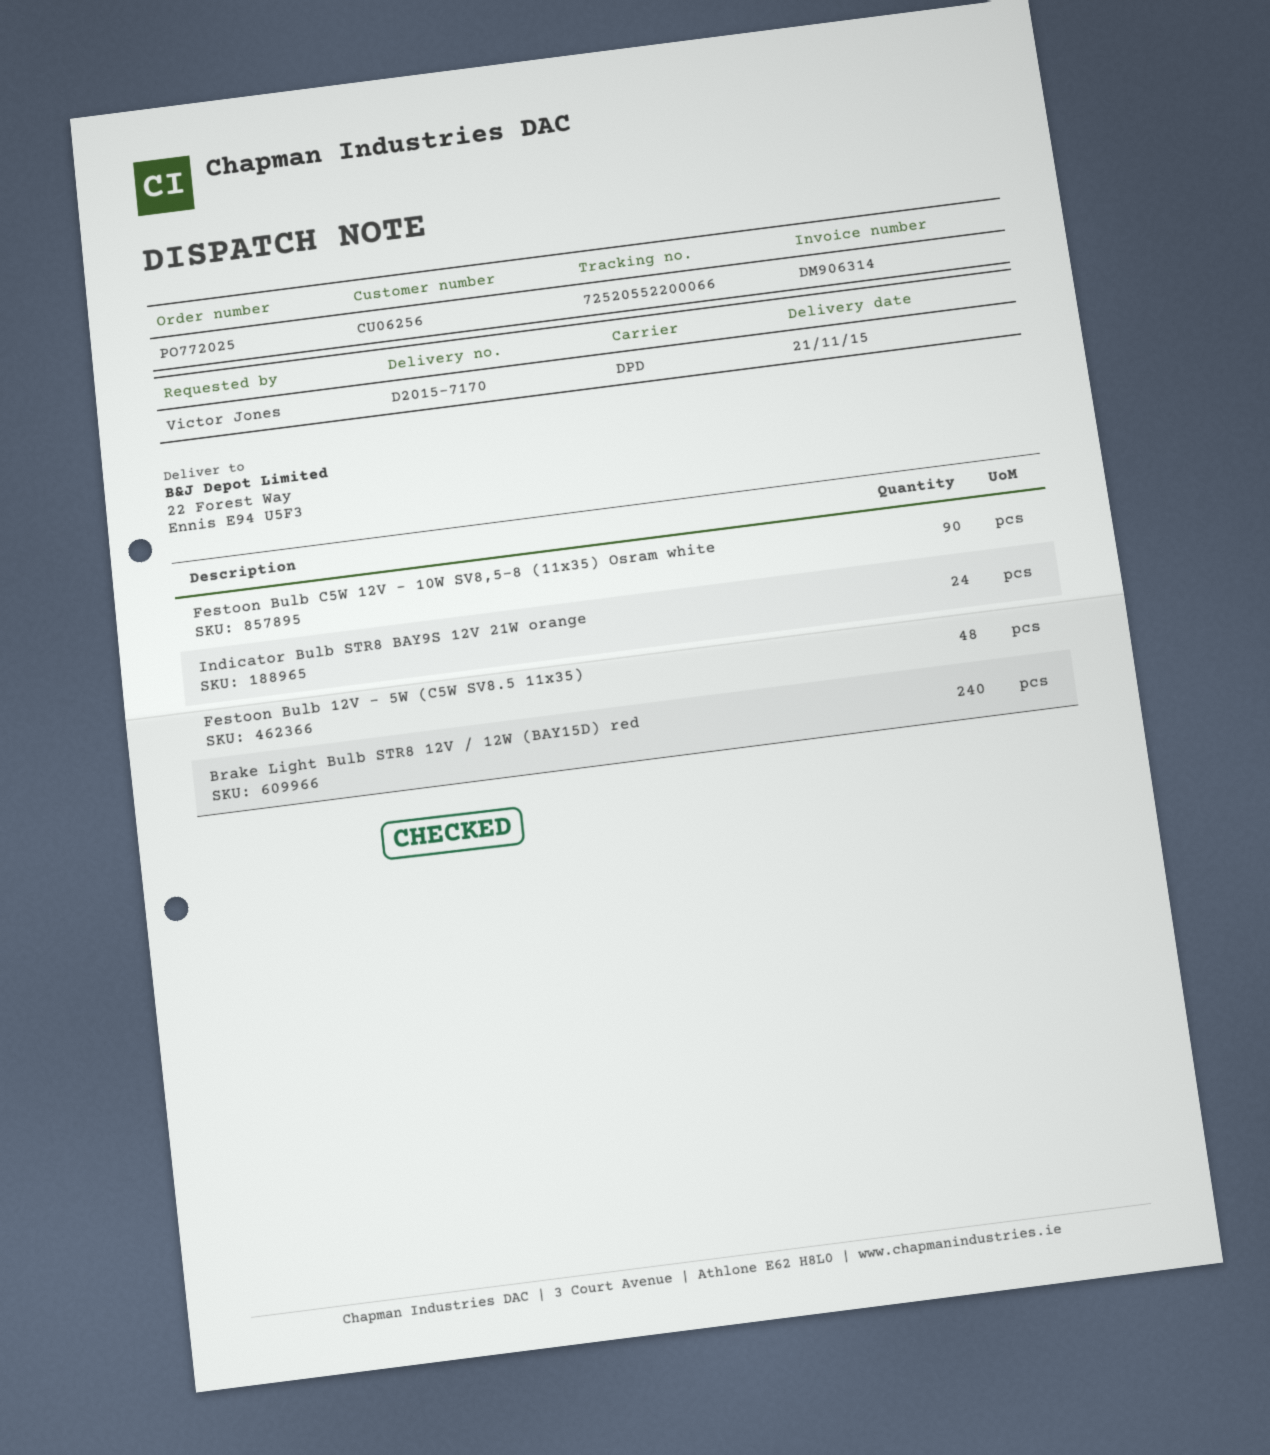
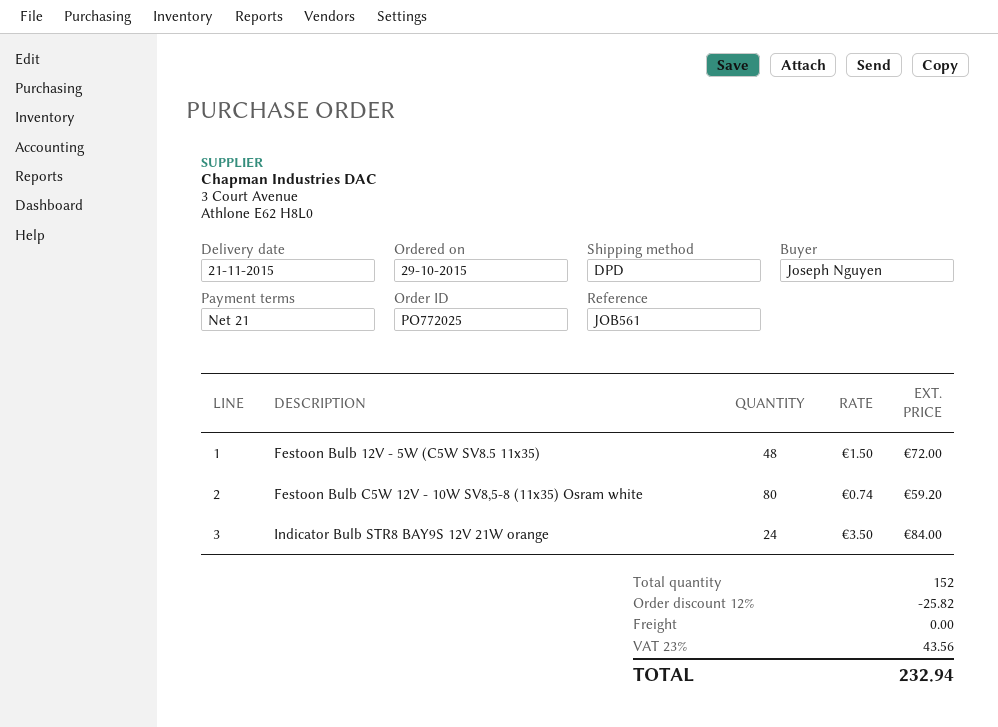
ordered by: Victor Jones -> Joseph Nguyen
Festoon Bulb C5W 12V - 10W SV8,5-8 (11x35) Osram white: 90 -> 80
Brake Light Bulb STR8 12V / 12W (BAY15D) red: 240 -> none

